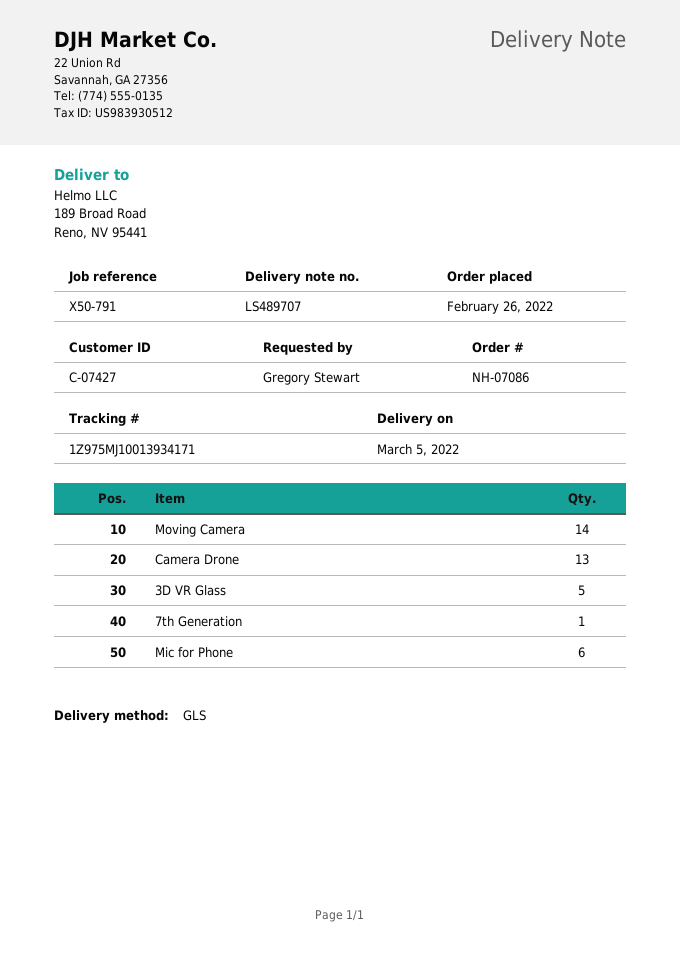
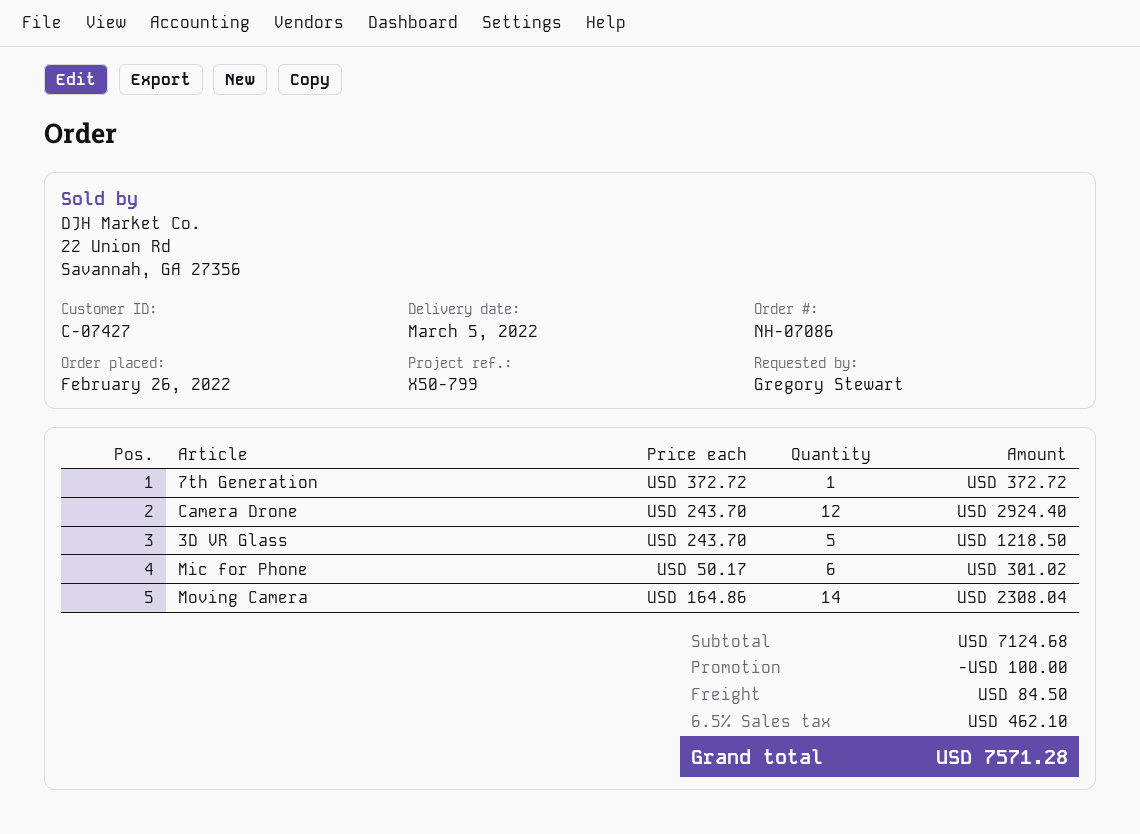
reference: X50-791 -> X50-799
Camera Drone: 13 -> 12

